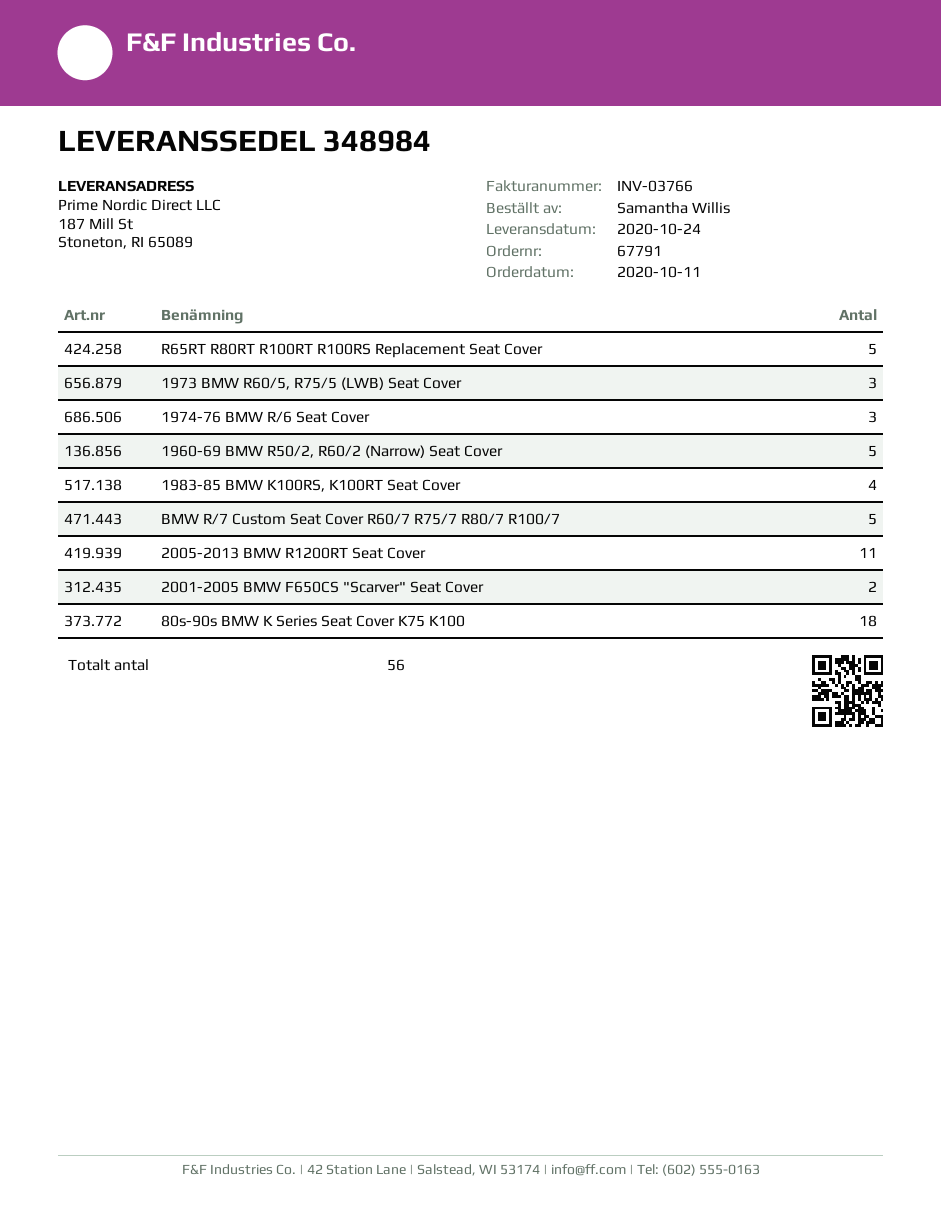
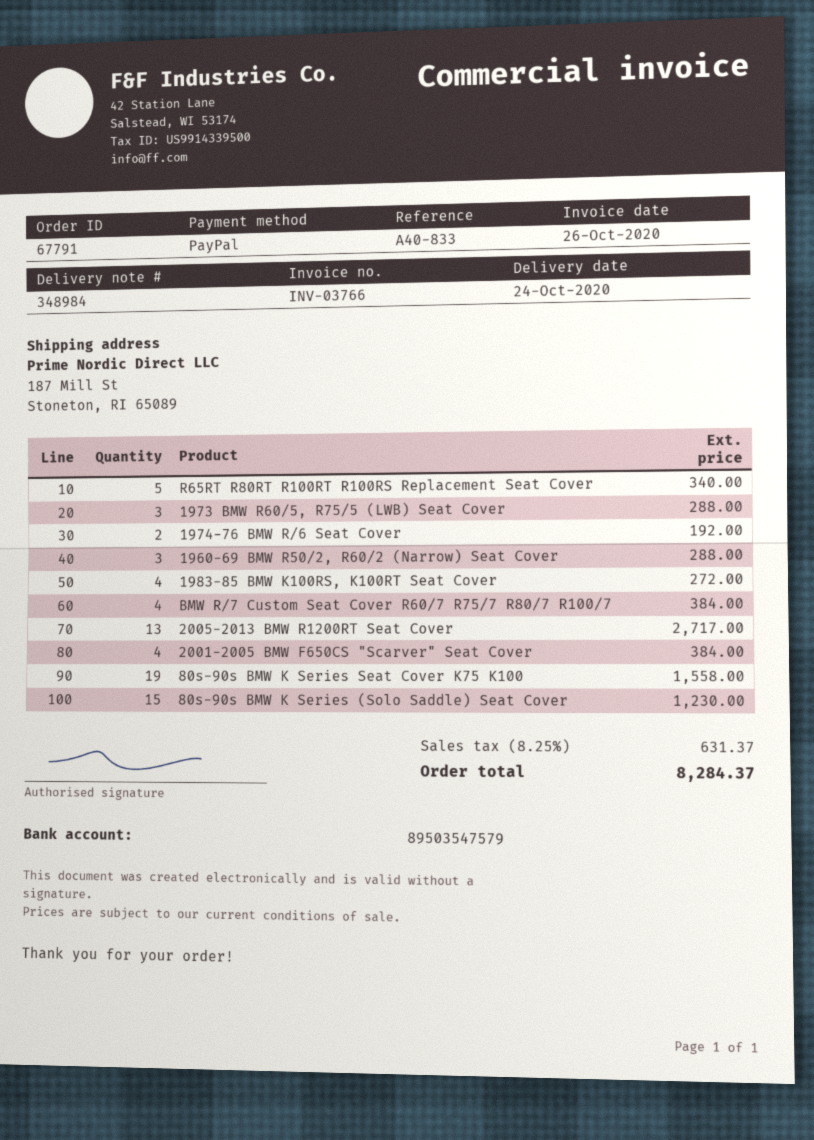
1974-76 BMW R/6 Seat Cover: 3 -> 2
1960-69 BMW R50/2, R60/2 (Narrow) Seat Cover: 5 -> 3
BMW R/7 Custom Seat Cover R60/7 R75/7 R80/7 R100/7: 5 -> 4
2005-2013 BMW R1200RT Seat Cover: 11 -> 13
2001-2005 BMW F650CS "Scarver" Seat Cover: 2 -> 4
80s-90s BMW K Series Seat Cover K75 K100: 18 -> 19
80s-90s BMW K Series (Solo Saddle) Seat Cover: none -> 15

